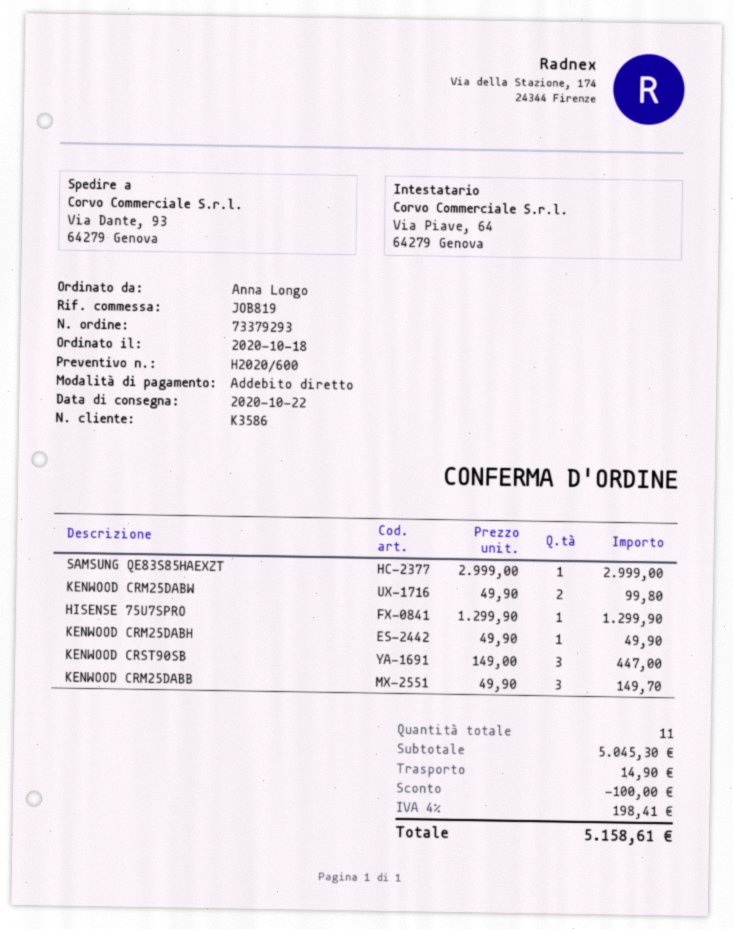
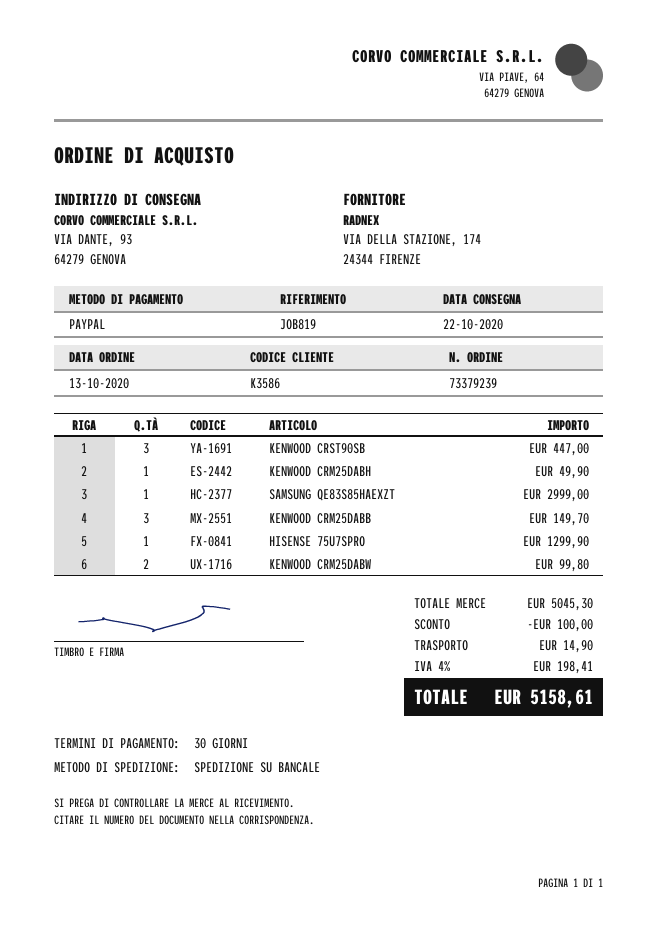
order number: 73379293 -> 73379239
order date: 2020-10-18 -> 2020-10-13
payment method: direct debit -> PayPal

